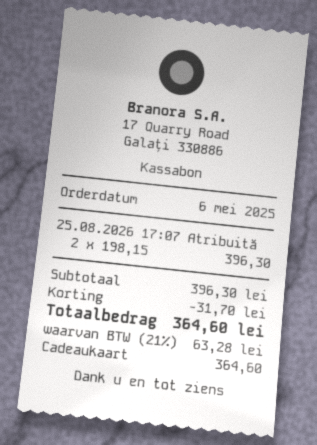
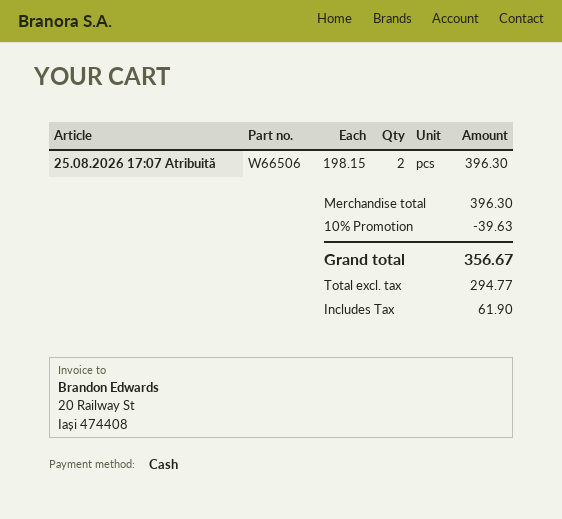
payment method: gift card -> cash
discount: 31.70 -> 39.63
tax: 63.28 -> 61.90
total: 364.60 -> 356.67

